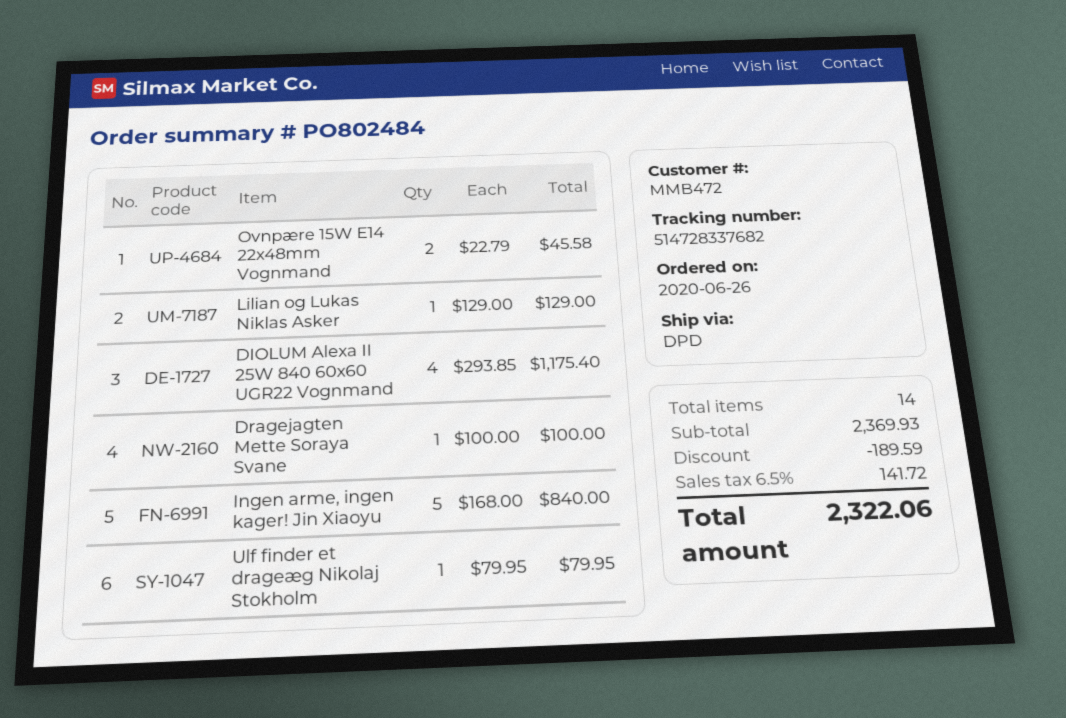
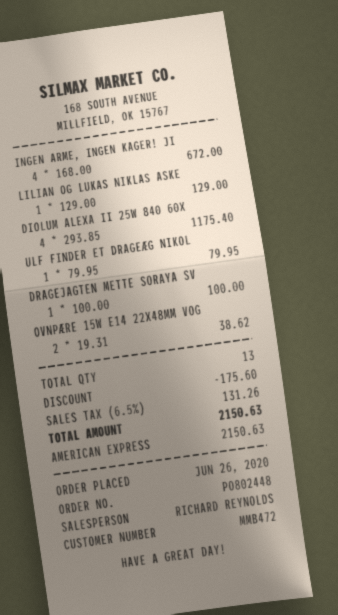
order number: PO802484 -> PO802448
Ovnpære 15W E14 22x48mm Vognmand: 2 x 22.79 = 45.58 -> 2 x 19.31 = 38.62
Ingen arme, ingen kager! Jin Xiaoyu: 5 x 168.00 = 840.00 -> 4 x 168.00 = 672.00
total quantity: 14 -> 13
discount: 189.59 -> 175.60
tax: 6.5% = 141.72 -> 6.5% = 131.26
total: 2322.06 -> 2150.63

